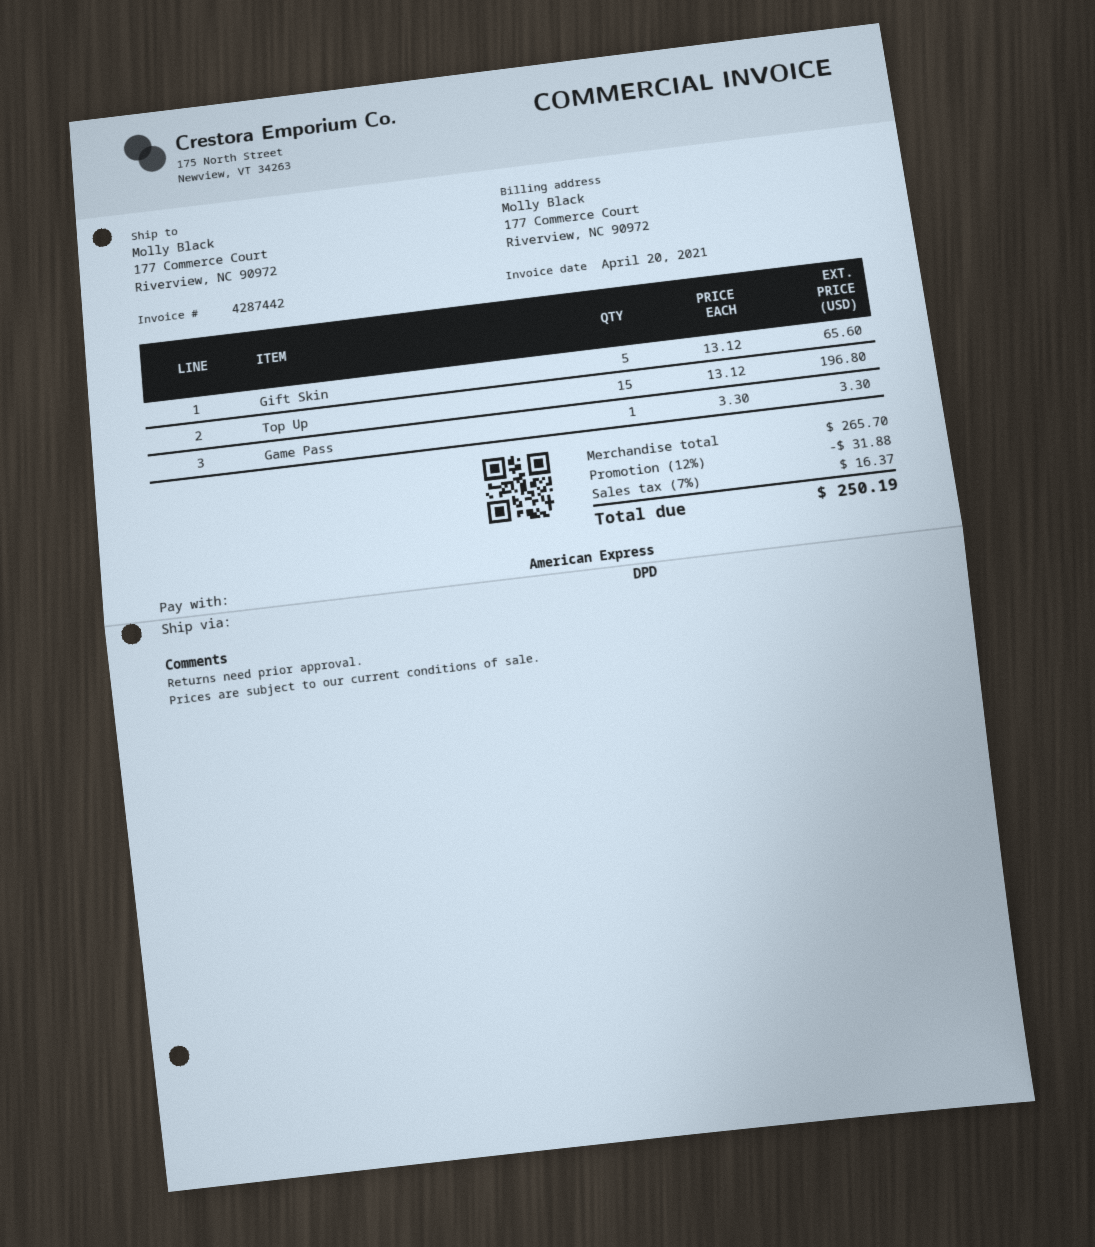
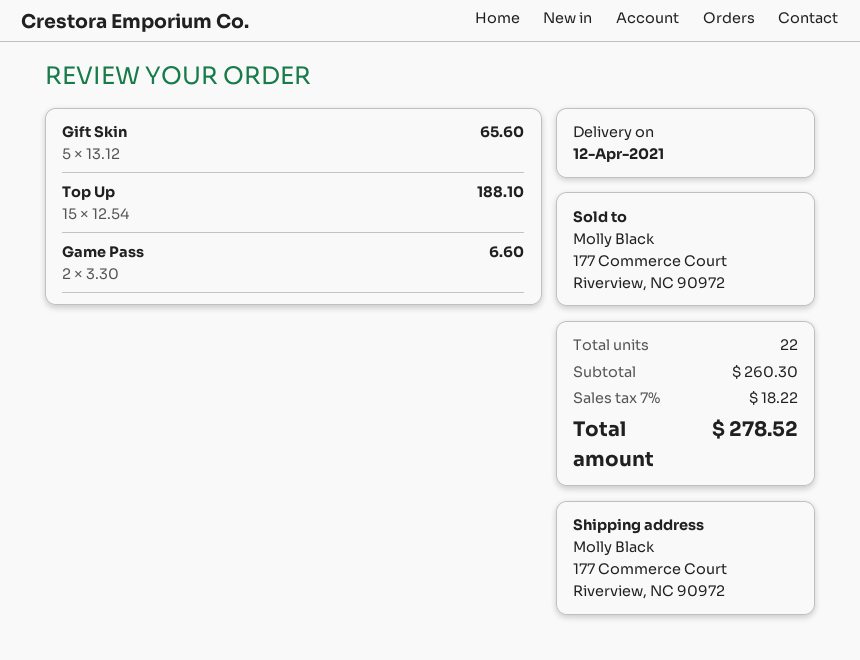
Top Up: 15 x 13.12 = 196.80 -> 15 x 12.54 = 188.10
Game Pass: 1 x 3.30 = 3.30 -> 2 x 3.30 = 6.60
subtotal: 265.70 -> 260.30
discount: 12% = 31.88 -> none
tax: 7% = 16.37 -> 7% = 18.22
total: 250.19 -> 278.52

